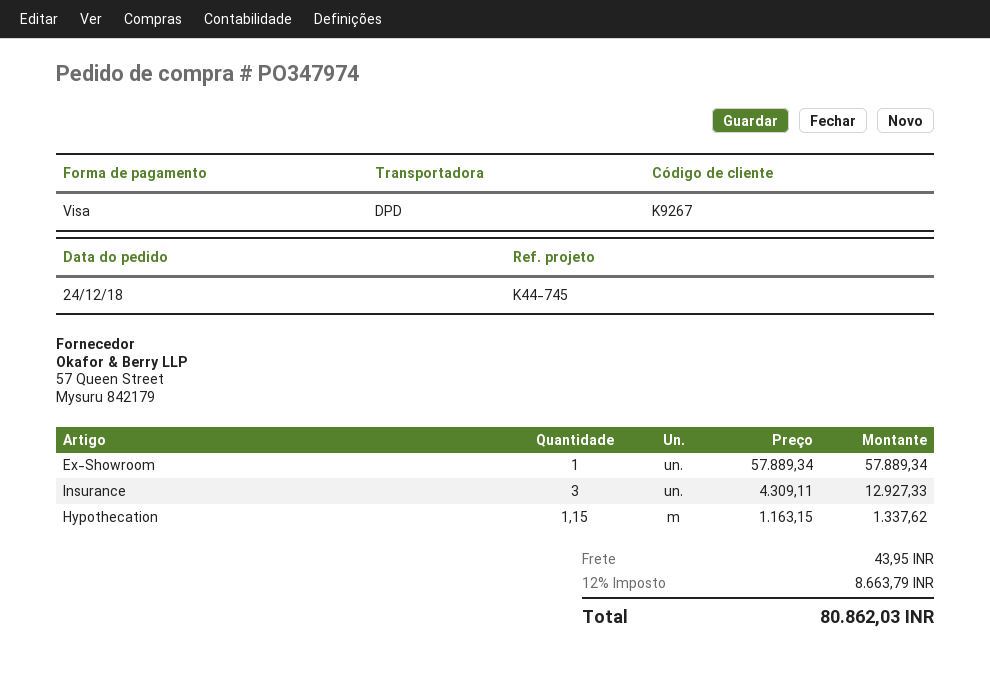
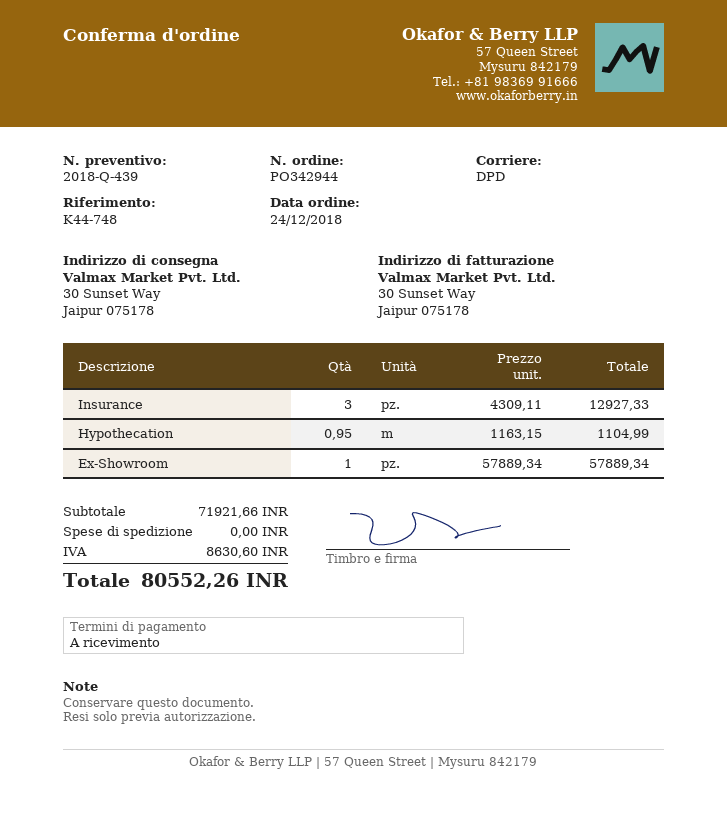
order number: PO347974 -> PO342944
reference: K44-745 -> K44-748
Hypothecation: 1.15 x 1163.15 = 1337.62 -> 0.95 x 1163.15 = 1104.99
shipping: 43.95 -> 0.00
tax: 8663.79 -> 8630.60
total: 80862.03 -> 80552.26

